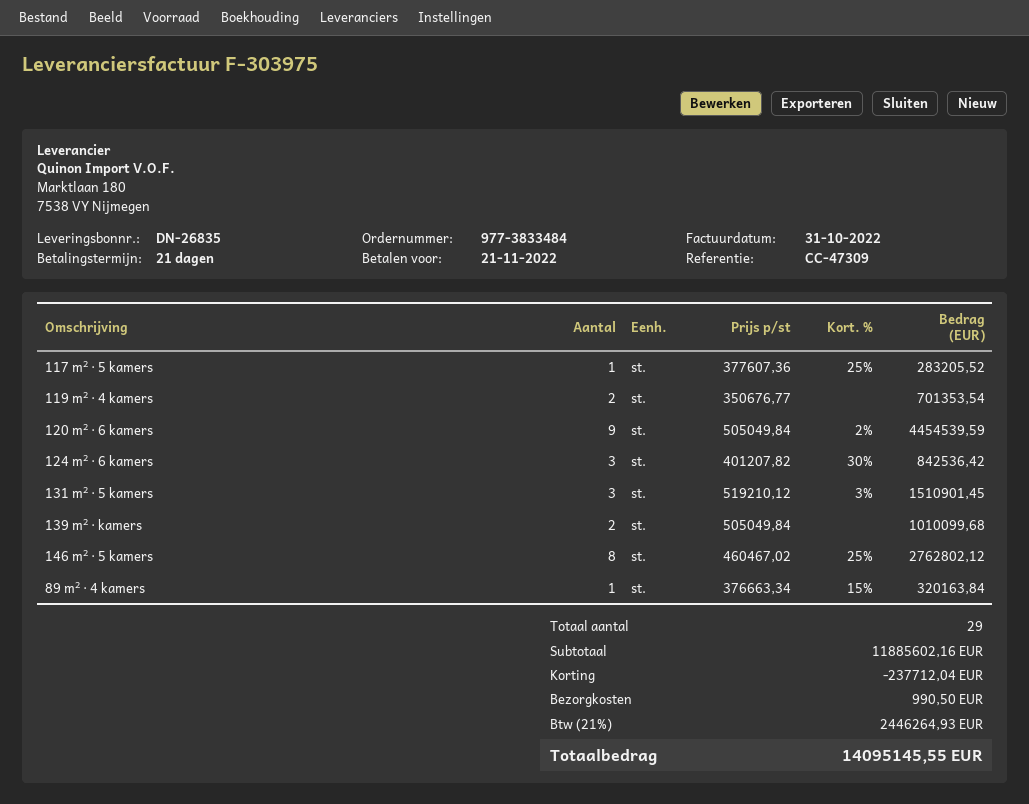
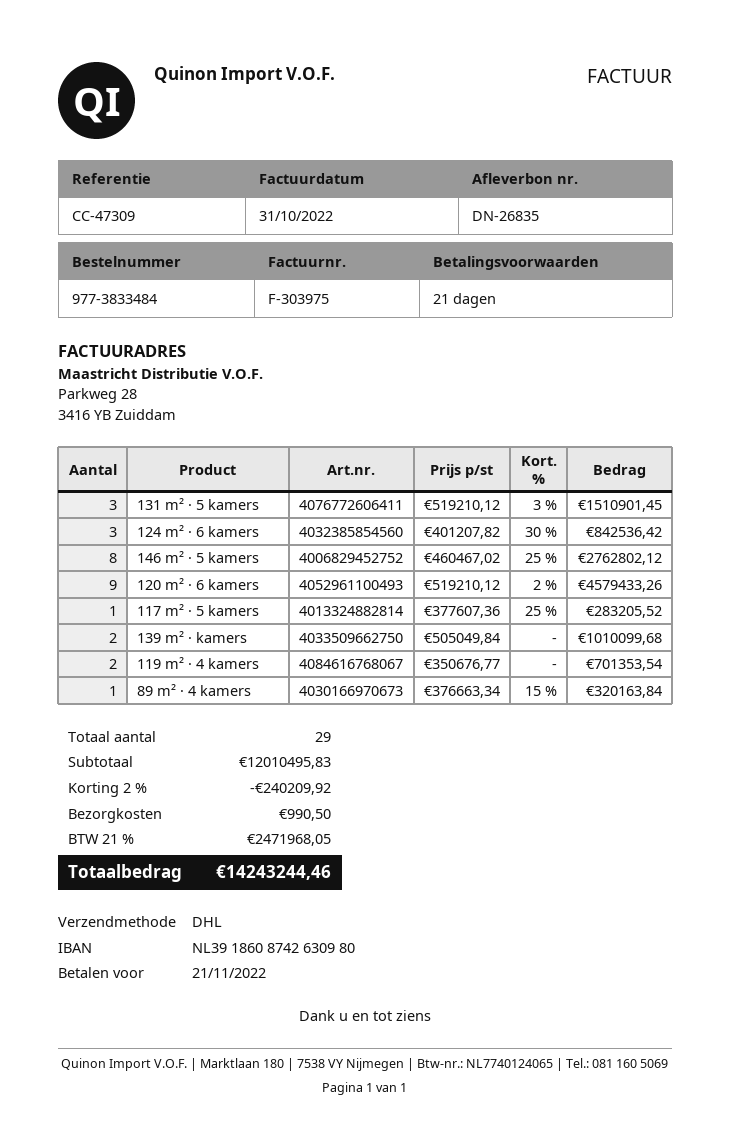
120 m² · 6 kamers: 9 x 505049.84 - 2% = 4454539.59 -> 9 x 519210.12 - 2% = 4579433.26
subtotal: 11885602.16 -> 12010495.83
discount: 237712.04 -> 240209.92
tax: 21% = 2446264.93 -> 21% = 2471968.05
total: 14095145.55 -> 14243244.46

